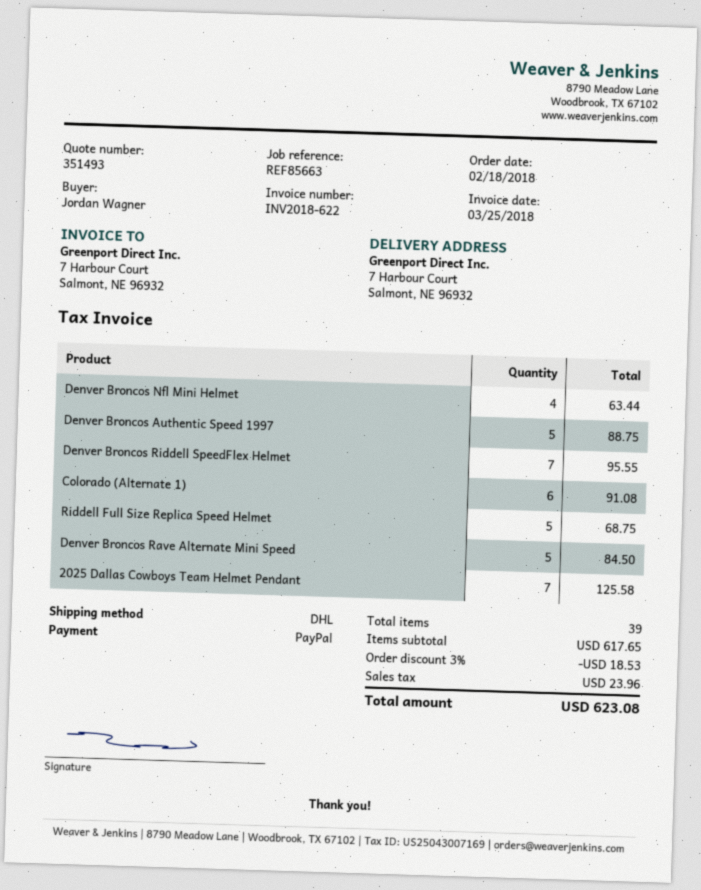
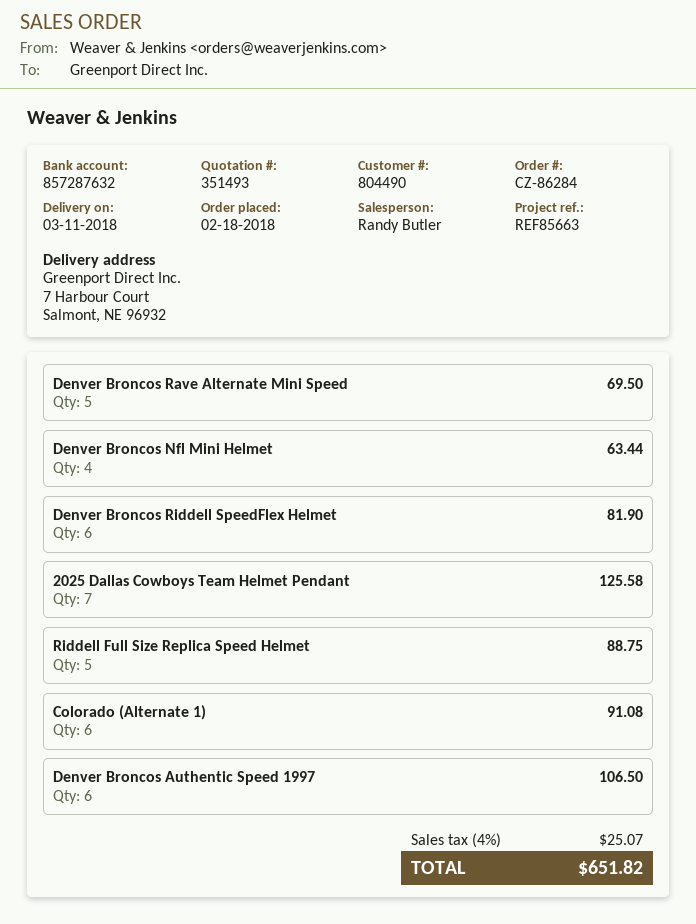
Denver Broncos Authentic Speed 1997: 5 for 88.75 -> 6 for 106.50
Denver Broncos Riddell SpeedFlex Helmet: 7 for 95.55 -> 6 for 81.90
Riddell Full Size Replica Speed Helmet: 5 for 68.75 -> 5 for 88.75
Denver Broncos Rave Alternate Mini Speed: 5 for 84.50 -> 5 for 69.50
discount: 3% = 18.53 -> none
tax: 23.96 -> 25.07
total: 623.08 -> 651.82

